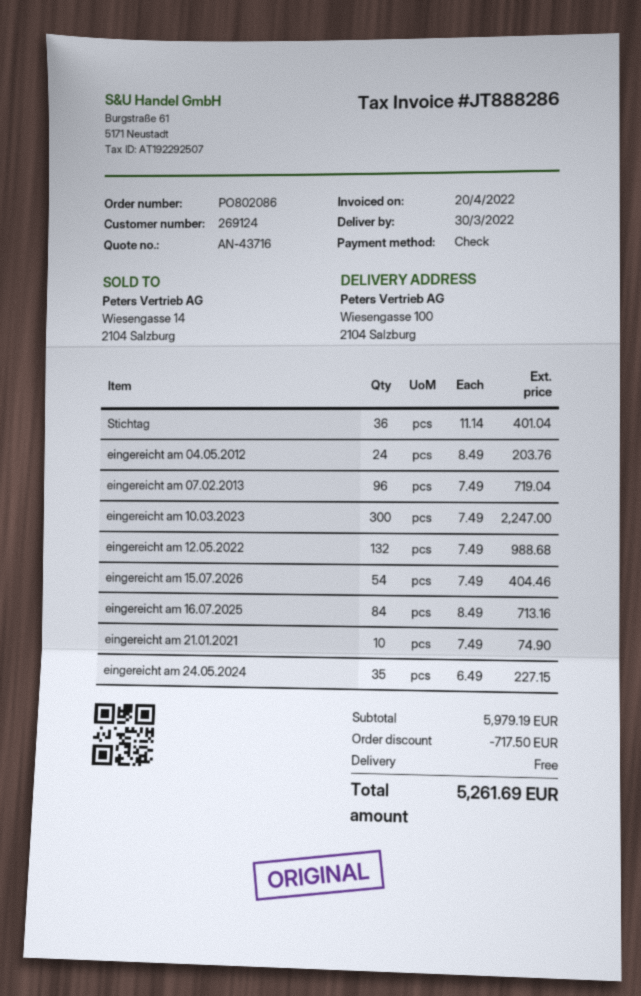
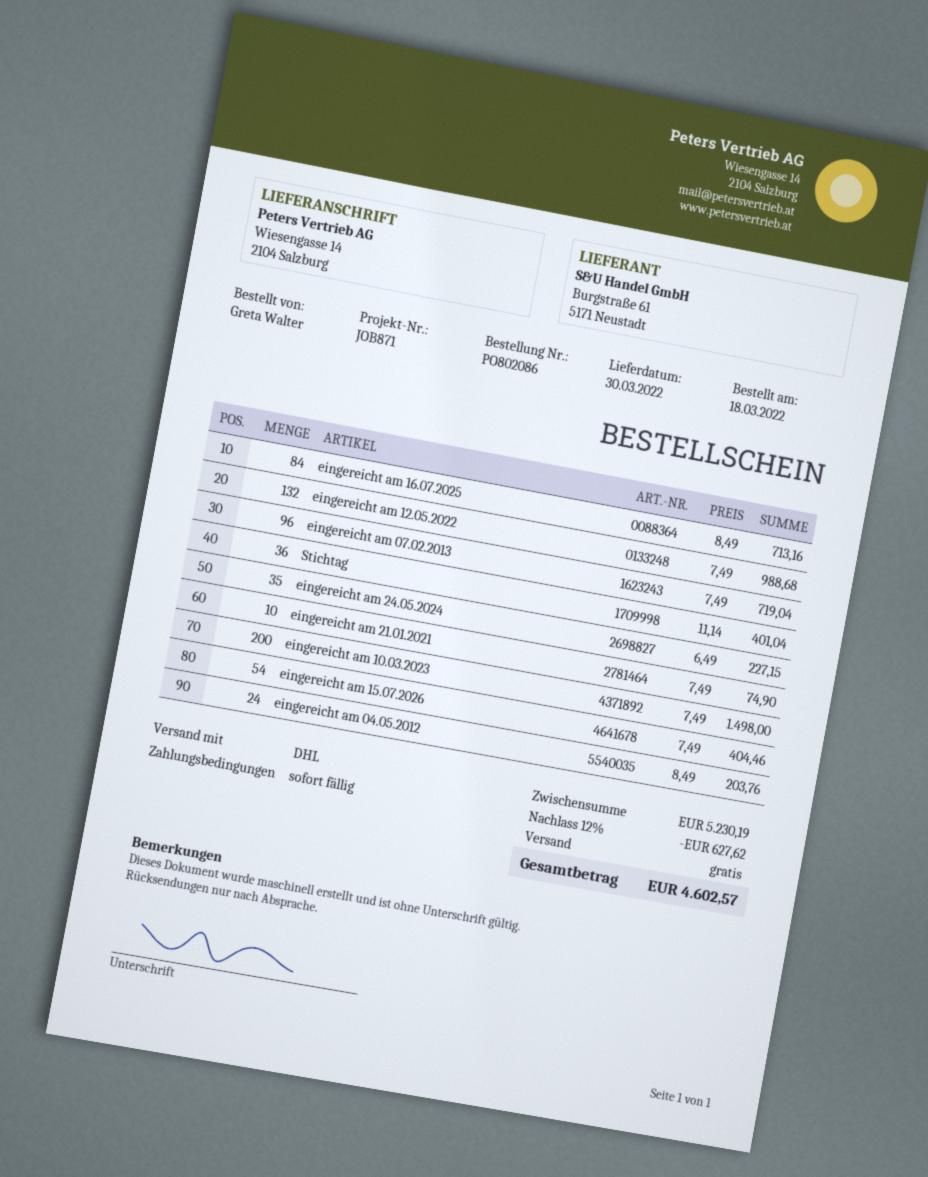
ship to: Wiesengasse 100, 2104 Salzburg -> Wiesengasse 14, 2104 Salzburg
eingereicht am 10.03.2023: 300 x 7.49 = 2247.00 -> 200 x 7.49 = 1498.00
subtotal: 5979.19 -> 5230.19
discount: 717.50 -> 627.62
total: 5261.69 -> 4602.57

